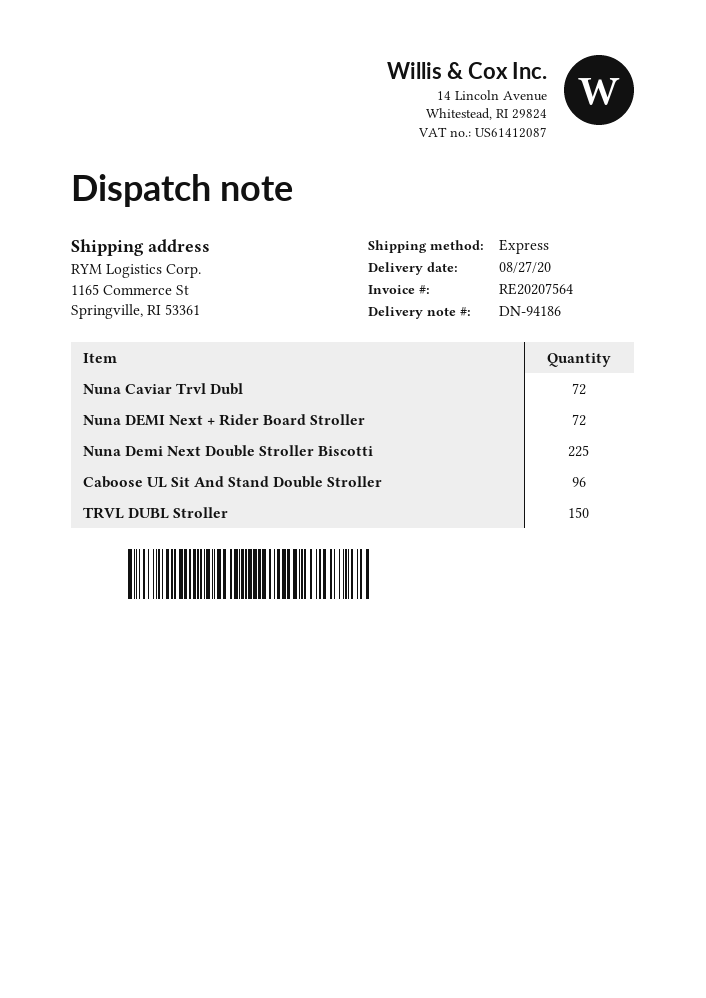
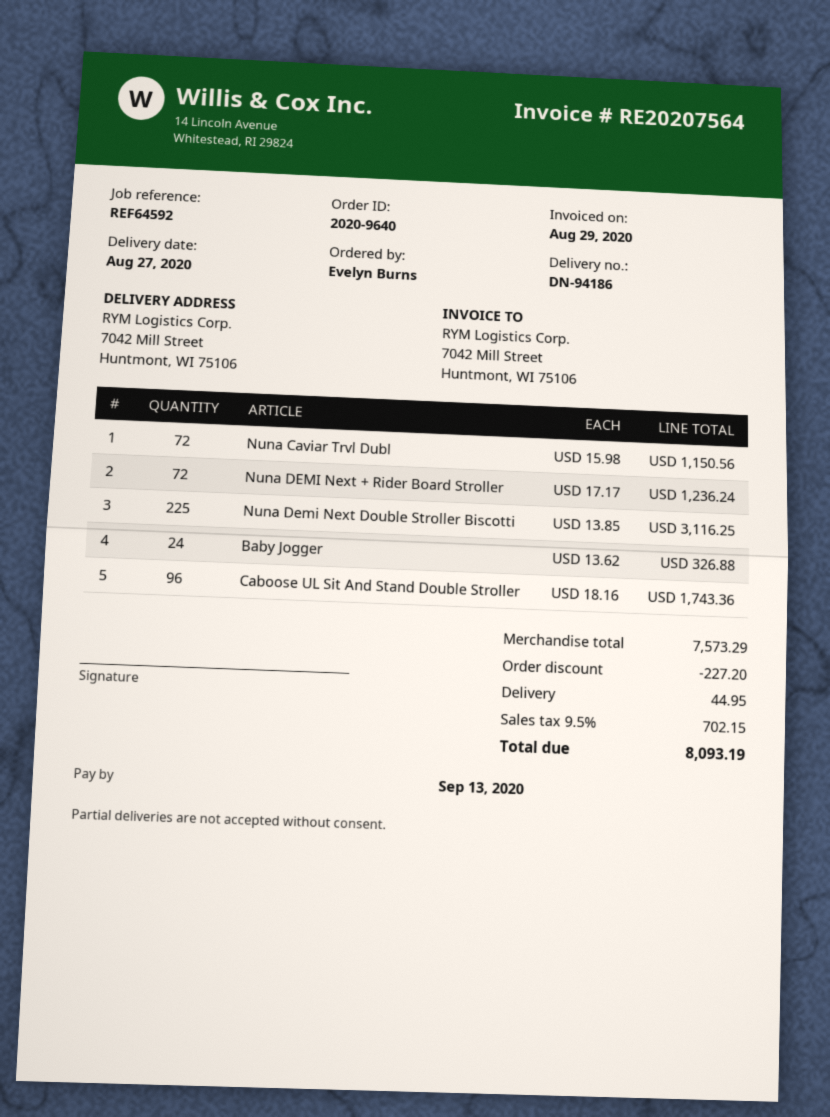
ship to: 1165 Commerce St, Springville, RI 53361 -> 7042 Mill Street, Huntmont, WI 75106
TRVL DUBL Stroller: 150 -> none
Baby Jogger: none -> 24

